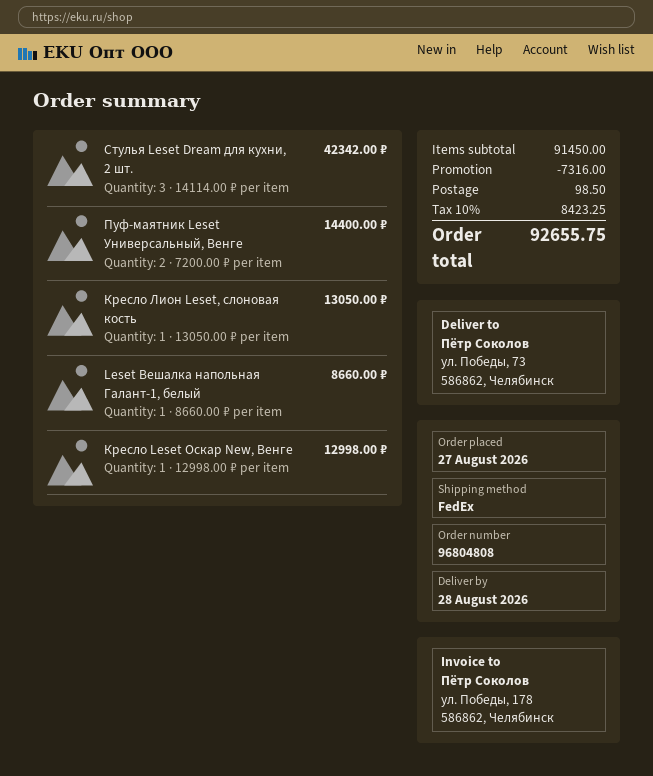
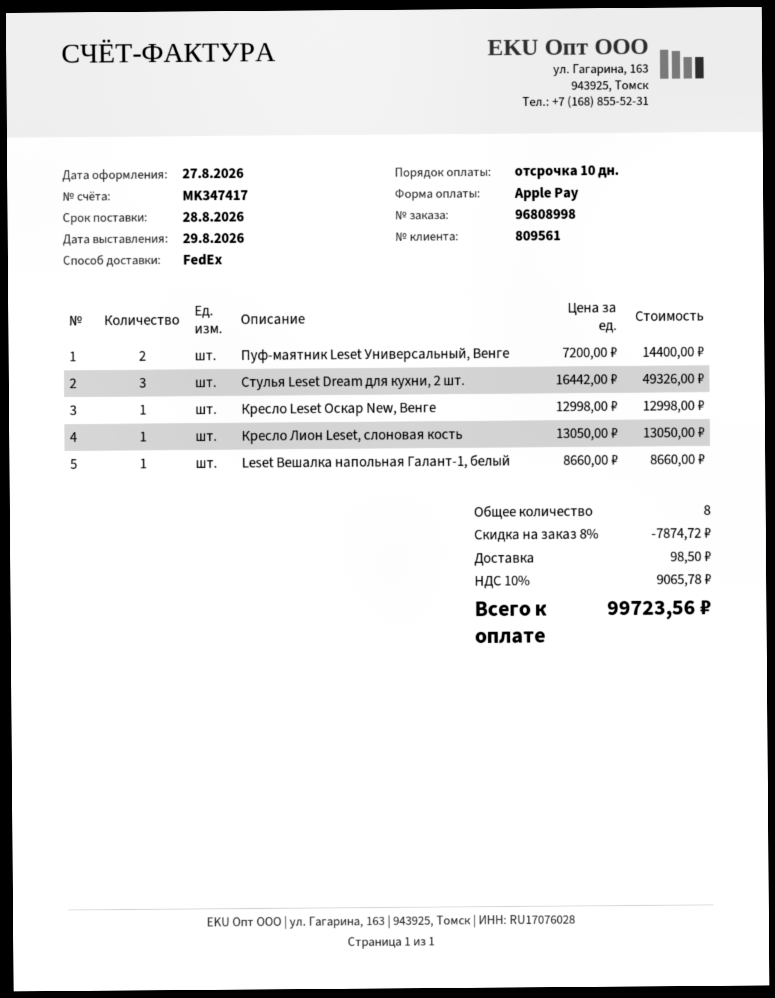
order number: 96804808 -> 96808998
Стулья Leset Dream для кухни, 2 шт.: 3 x 14114.00 = 42342.00 -> 3 x 16442.00 = 49326.00
discount: 7316.00 -> 7874.72
tax: 10% = 8423.25 -> 10% = 9065.78
total: 92655.75 -> 99723.56

